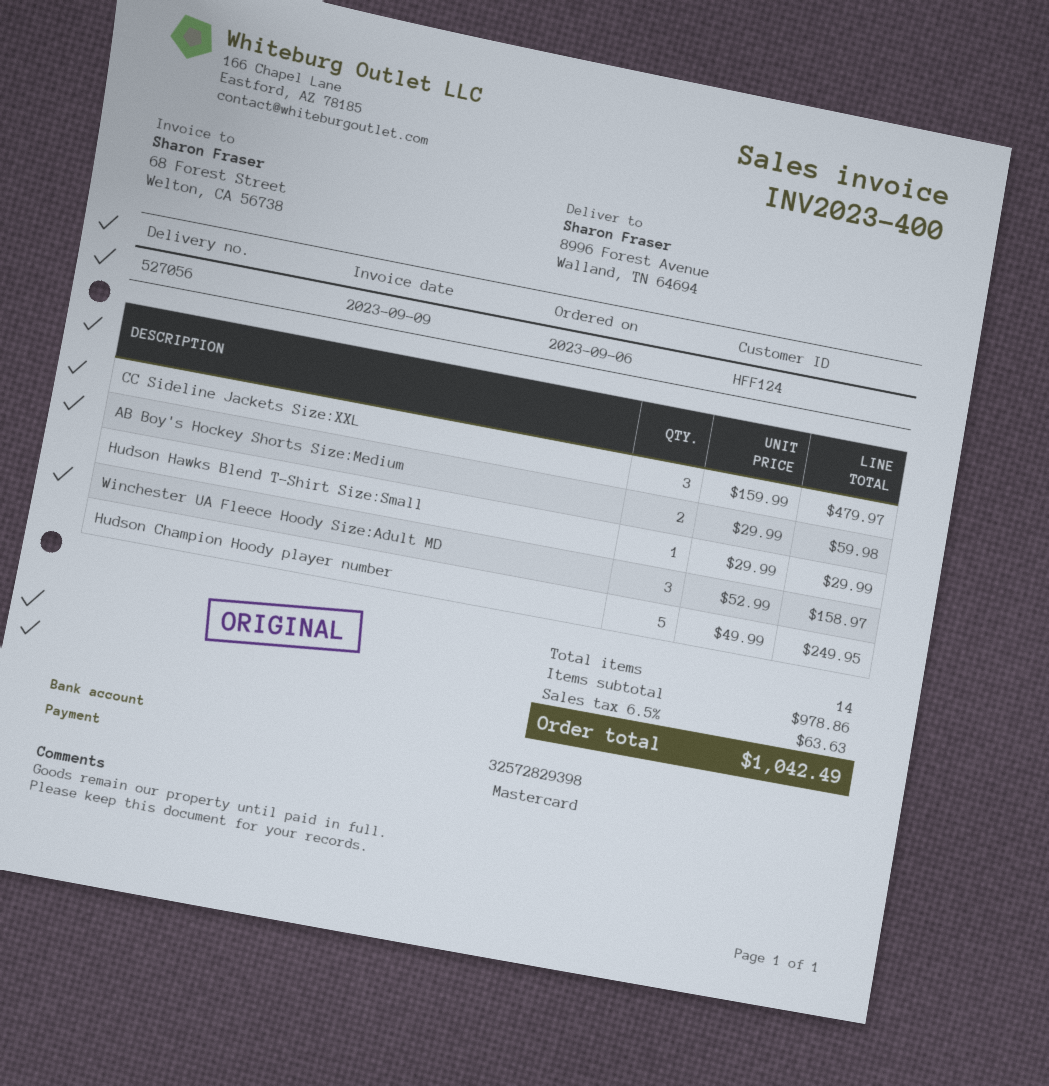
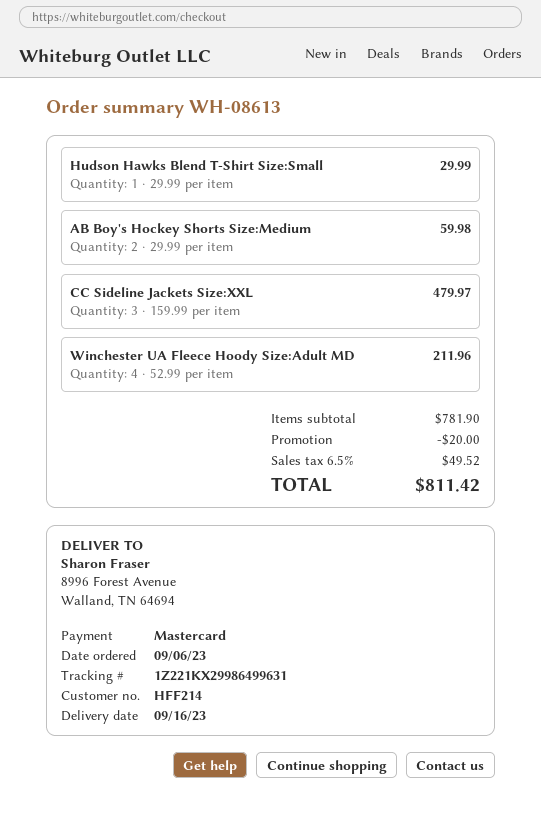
customer number: HFF124 -> HFF214
Winchester UA Fleece Hoody Size:Adult MD: 3 x 52.99 = 158.97 -> 4 x 52.99 = 211.96
Hudson Champion Hoody player number: 5 x 49.99 = 249.95 -> none
subtotal: 978.86 -> 781.90
discount: none -> 20.00
tax: 6.5% = 63.63 -> 6.5% = 49.52
total: 1042.49 -> 811.42

